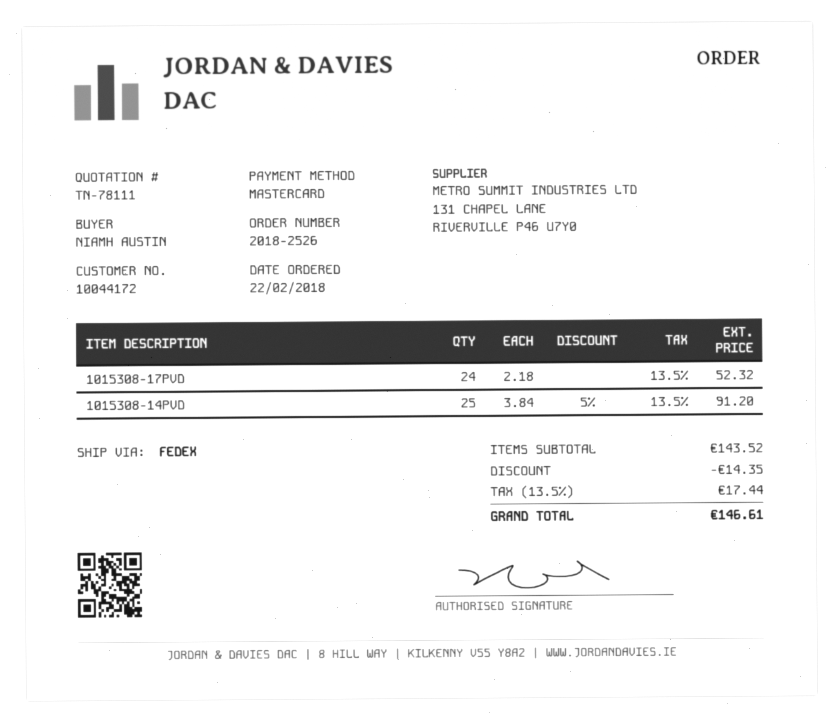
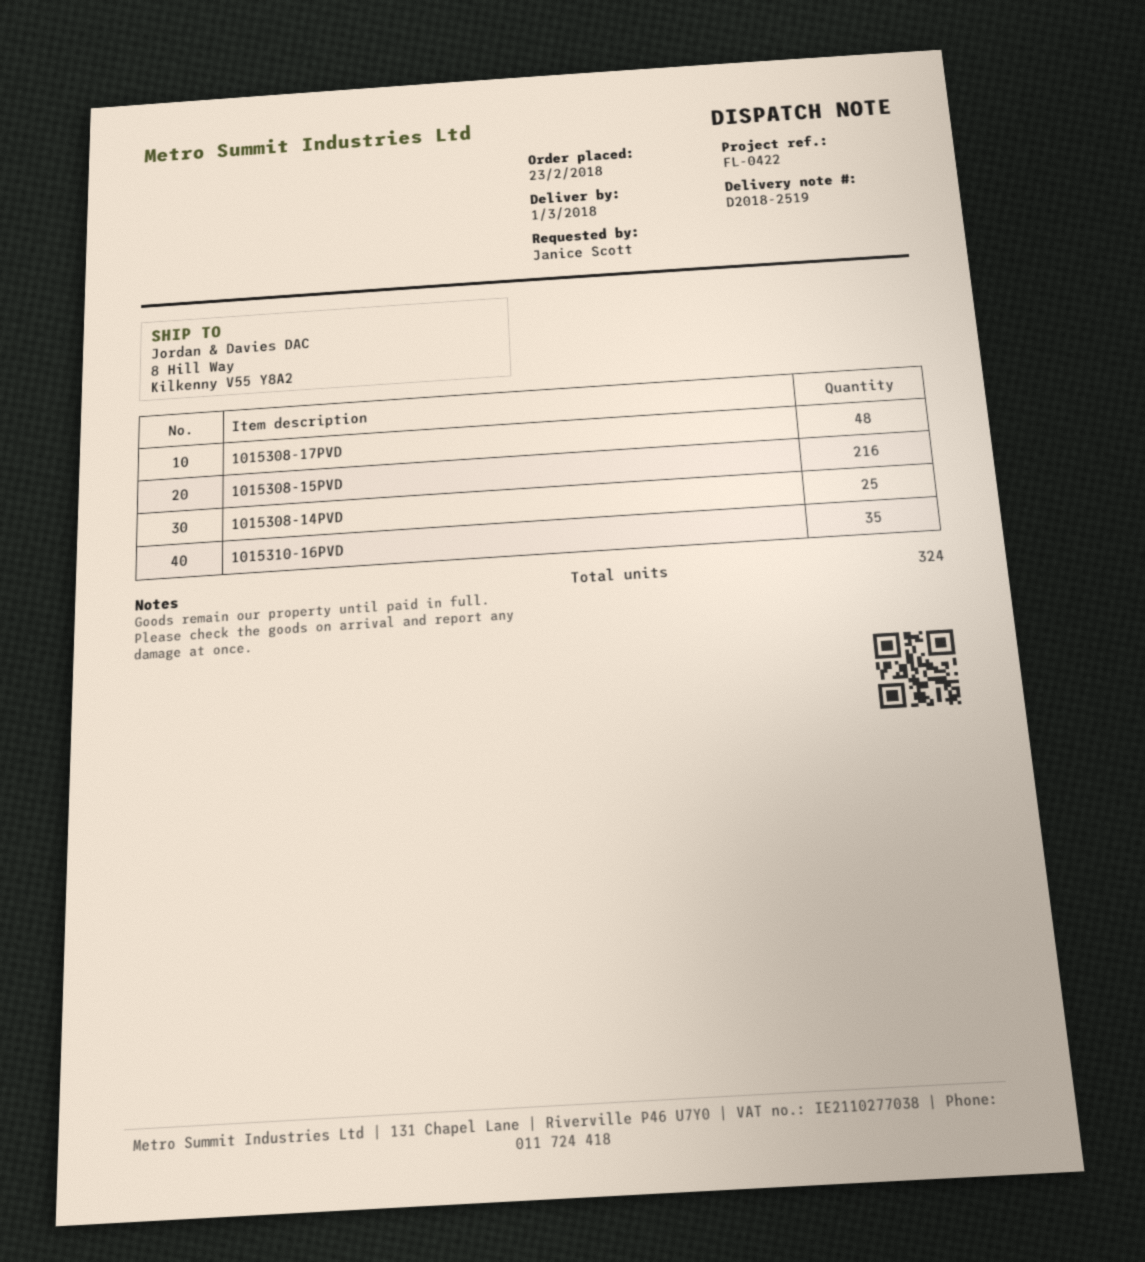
order date: 2018-02-22 -> 2018-02-23
ordered by: NIAMH AUSTIN -> Janice Scott
1015308-17PVD: 24 -> 48
1015308-15PVD: none -> 216
1015310-16PVD: none -> 35

